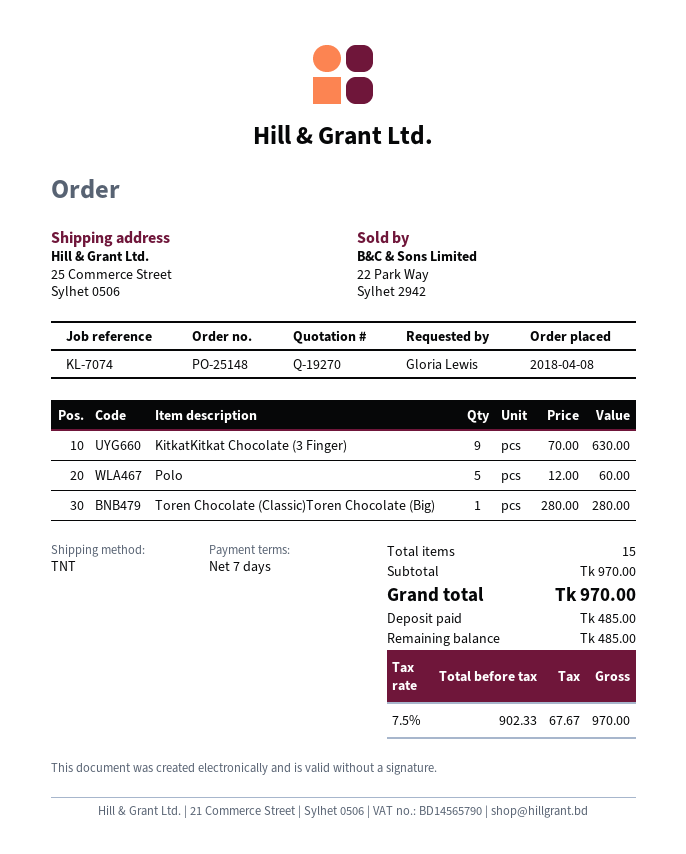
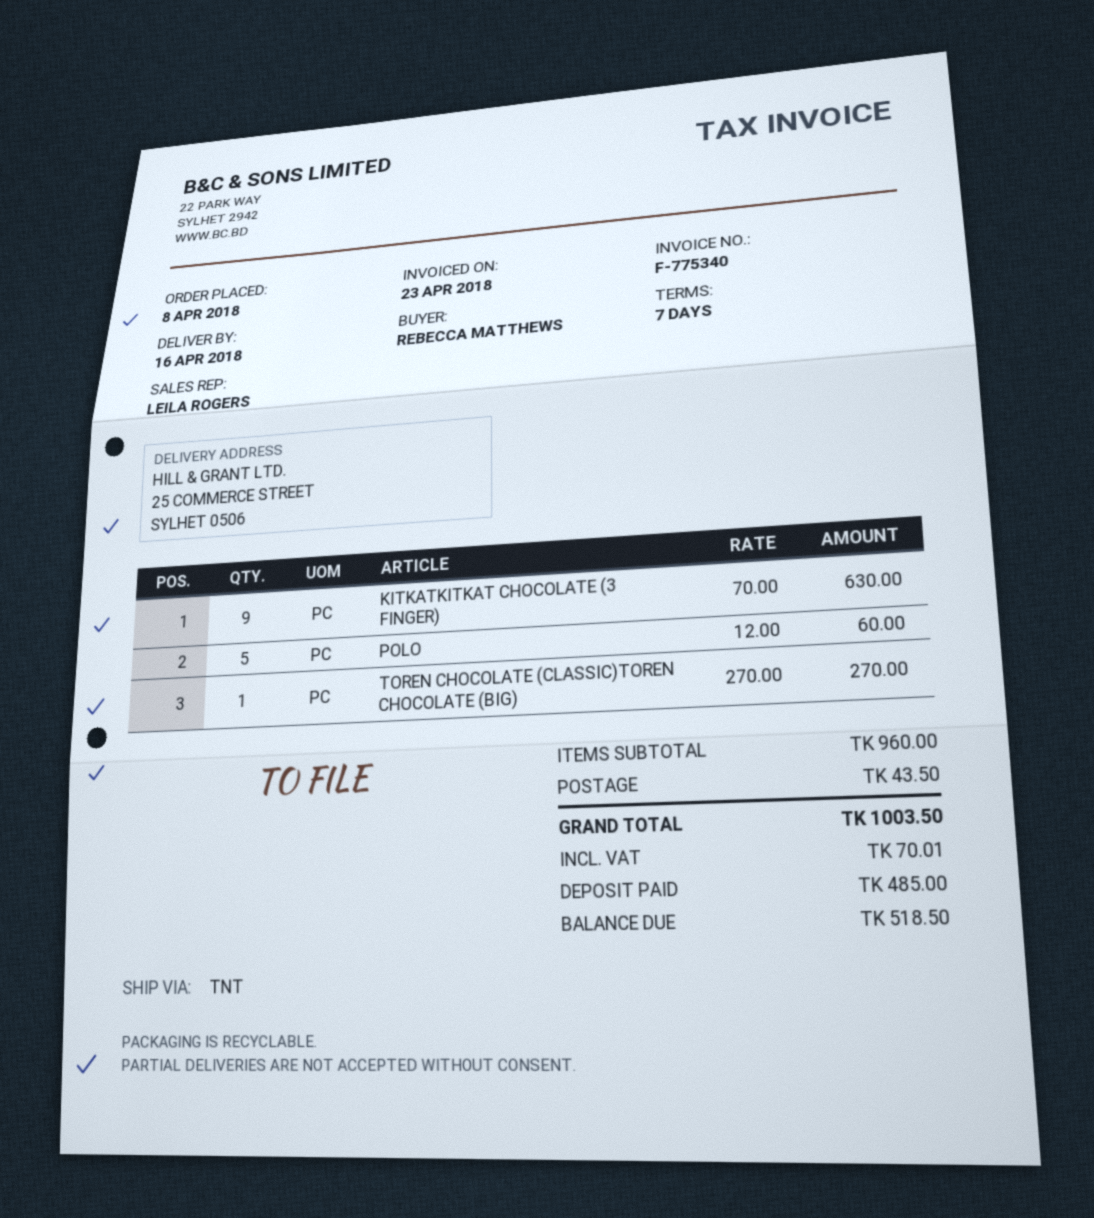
ordered by: Gloria Lewis -> REBECCA MATTHEWS
Toren Chocolate (Classic)Toren Chocolate (Big): 1 x 280.00 = 280.00 -> 1 x 270.00 = 270.00
subtotal: 970.00 -> 960.00
shipping: none -> 43.50
tax: 67.67 -> 70.01
total: 970.00 -> 1003.50
balance: 485.00 -> 518.50

